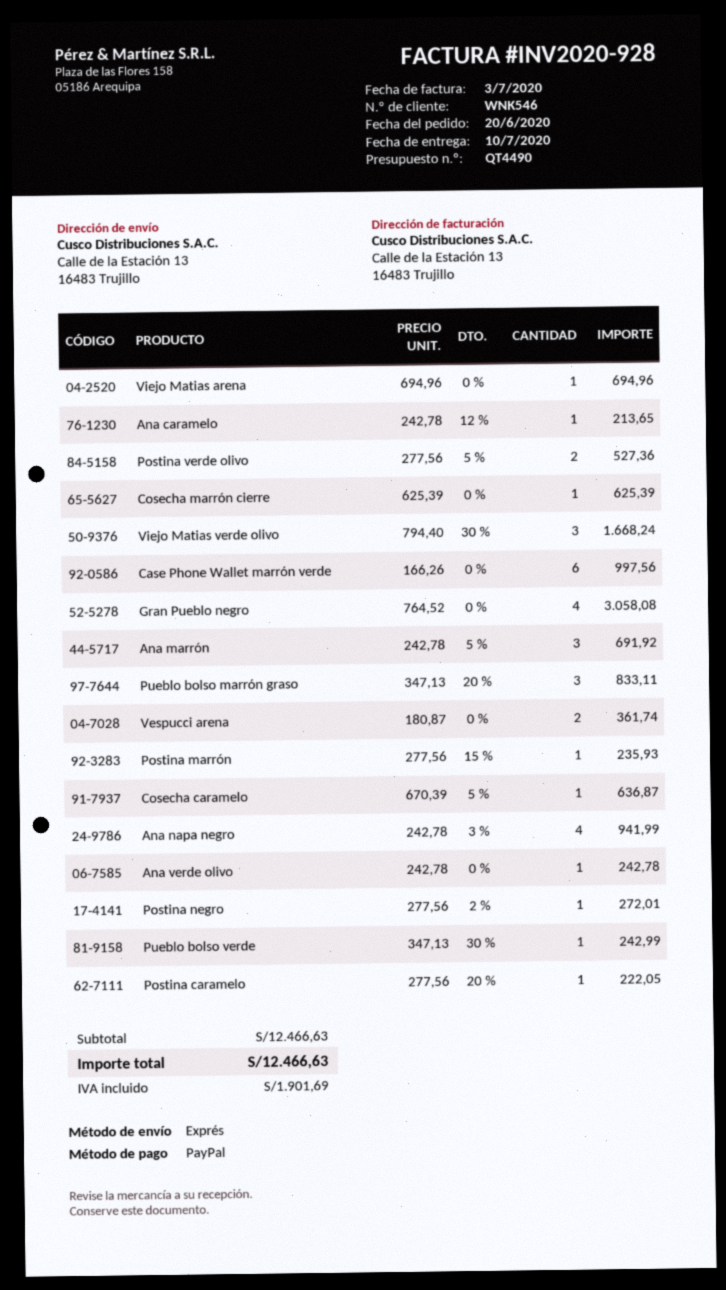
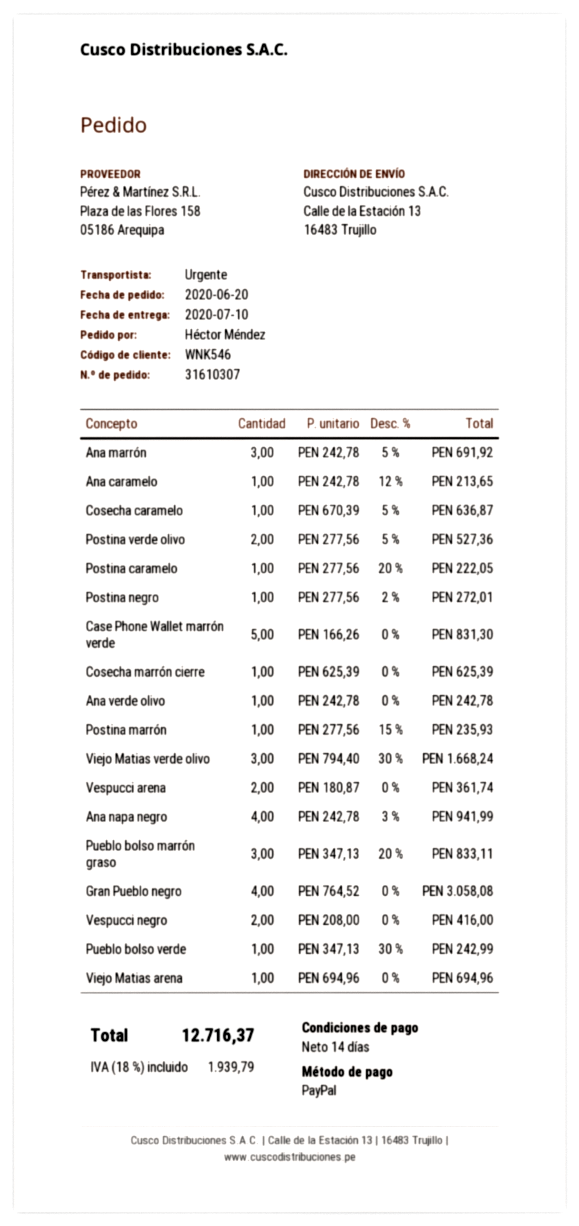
Case Phone Wallet marrón verde: 6 x 166.26 = 997.56 -> 5 x 166.26 = 831.30
Vespucci negro: none -> 2 x 208.00 = 416.00
tax: 1901.69 -> 1939.79
total: 12466.63 -> 12716.37

